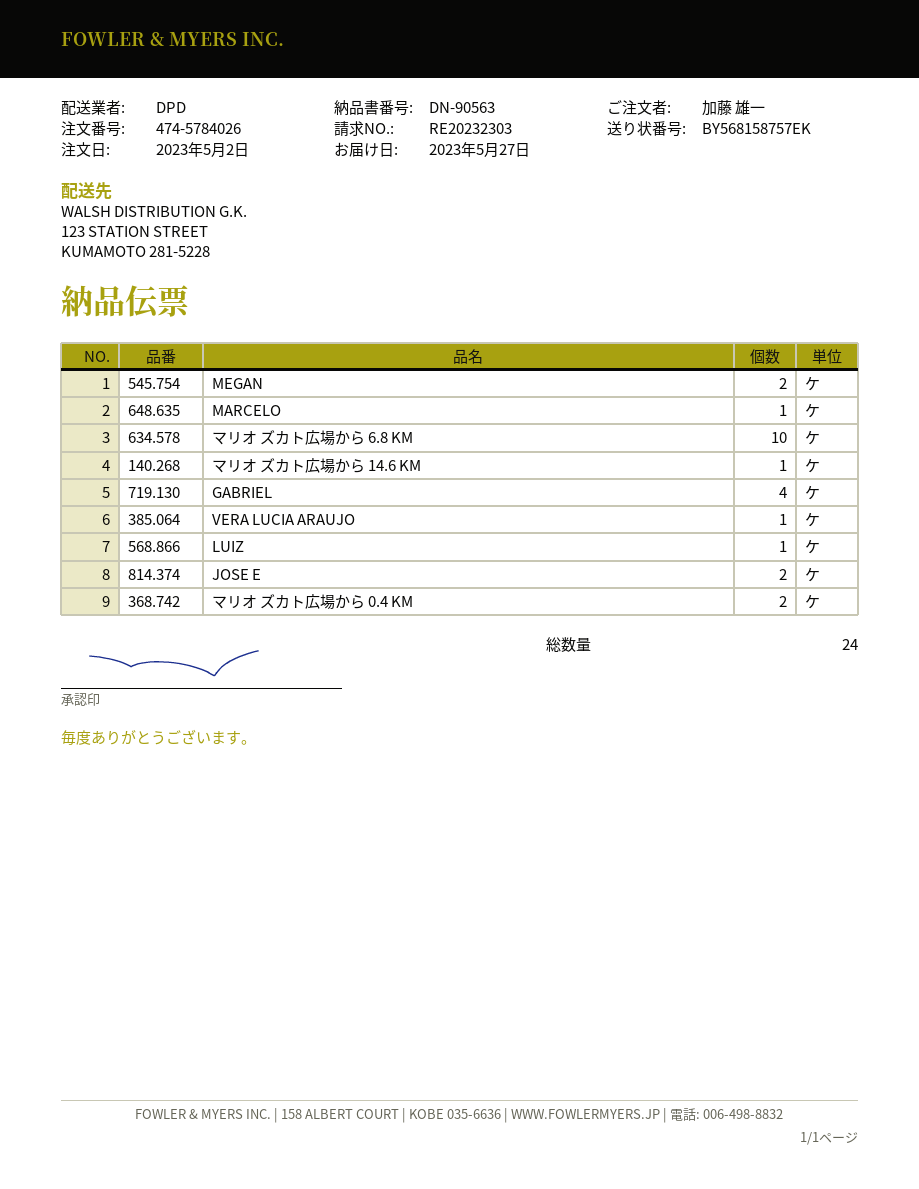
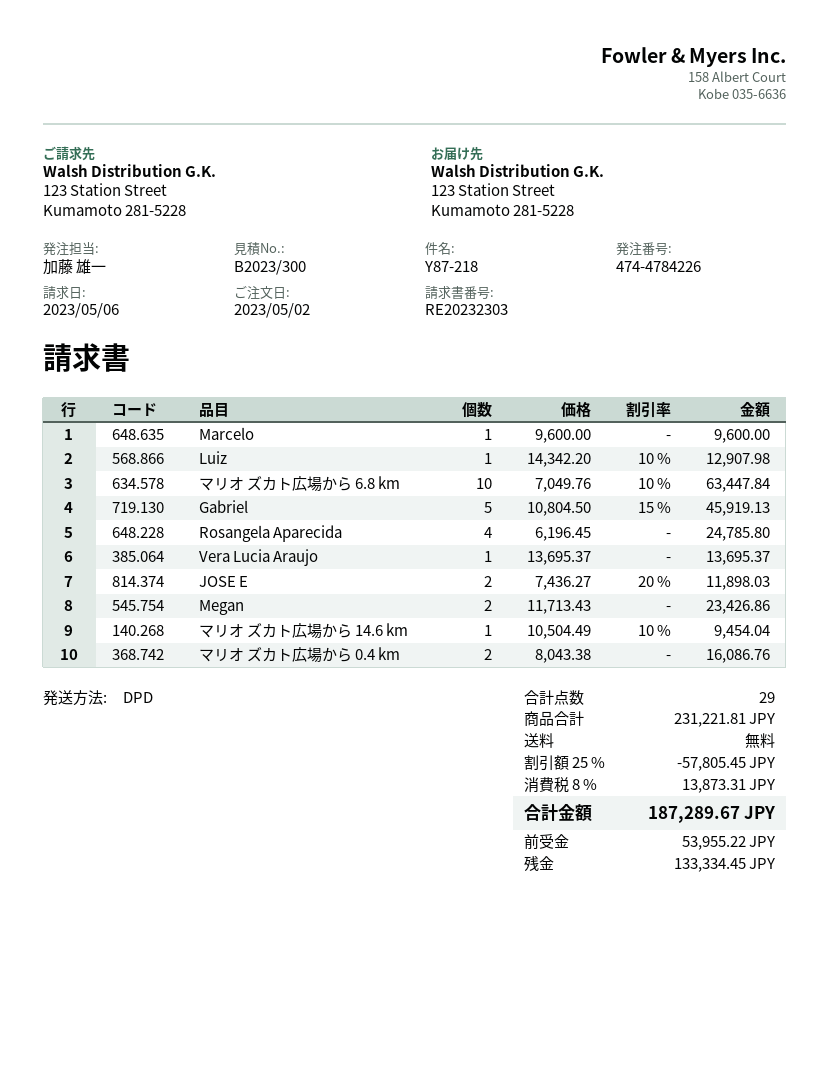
order number: 474-5784026 -> 474-4784226
GABRIEL: 4 -> 5
Rosangela Aparecida: none -> 4
total quantity: 24 -> 29

